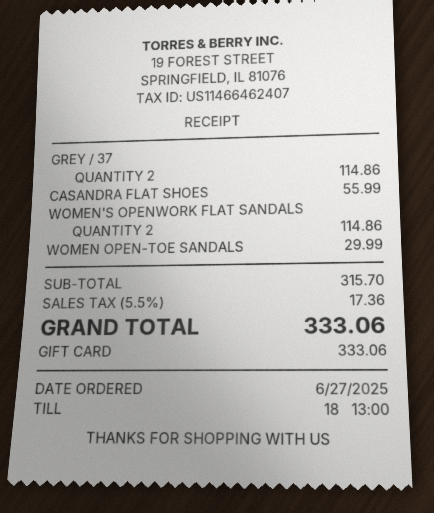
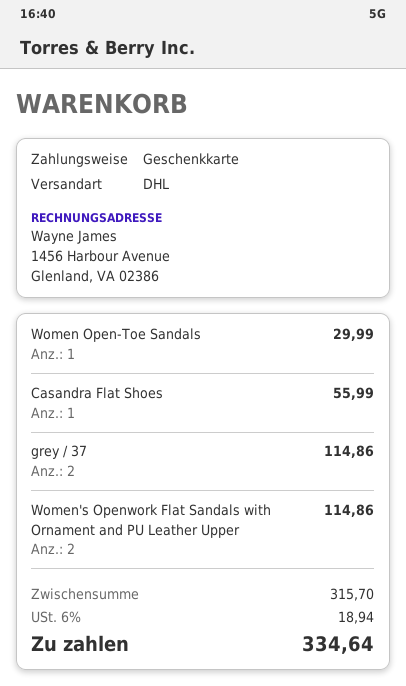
tax: 5.5% = 17.36 -> 6% = 18.94
total: 333.06 -> 334.64

